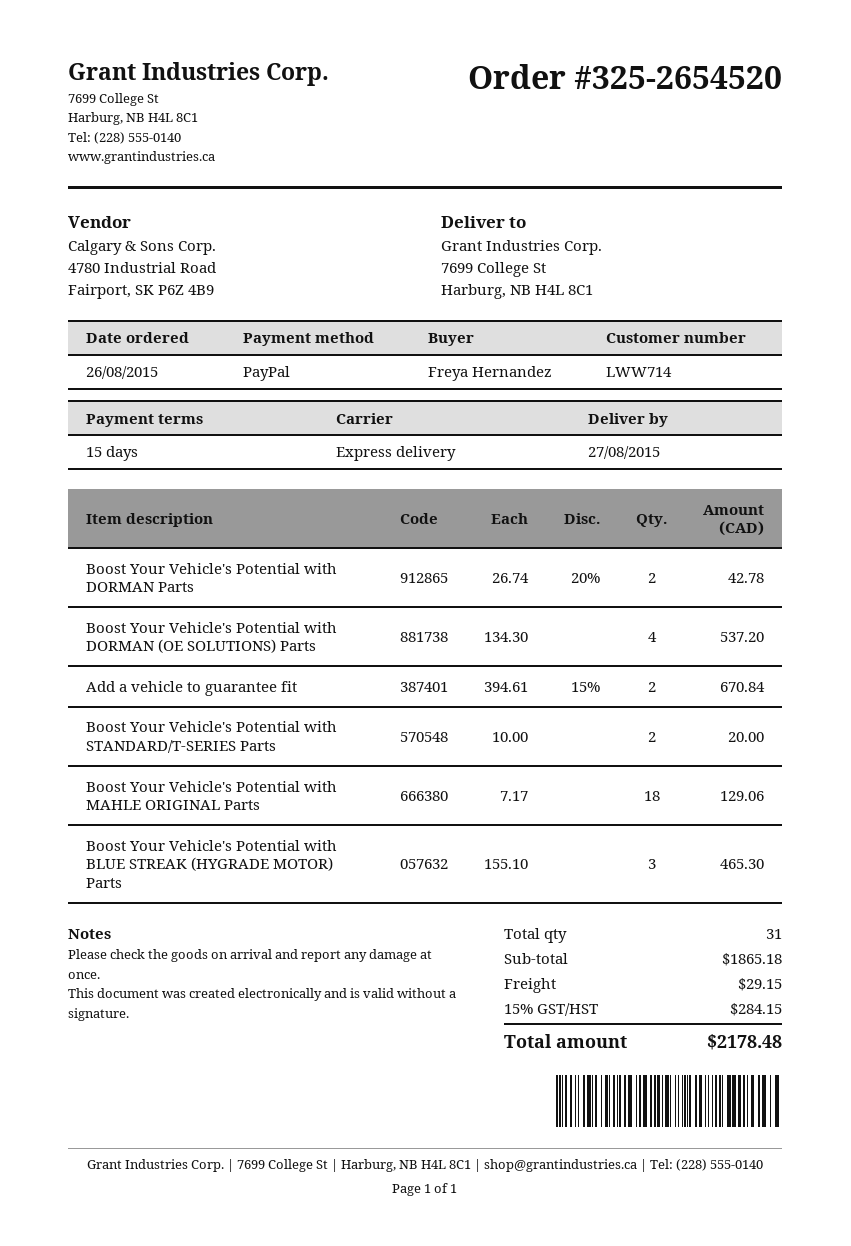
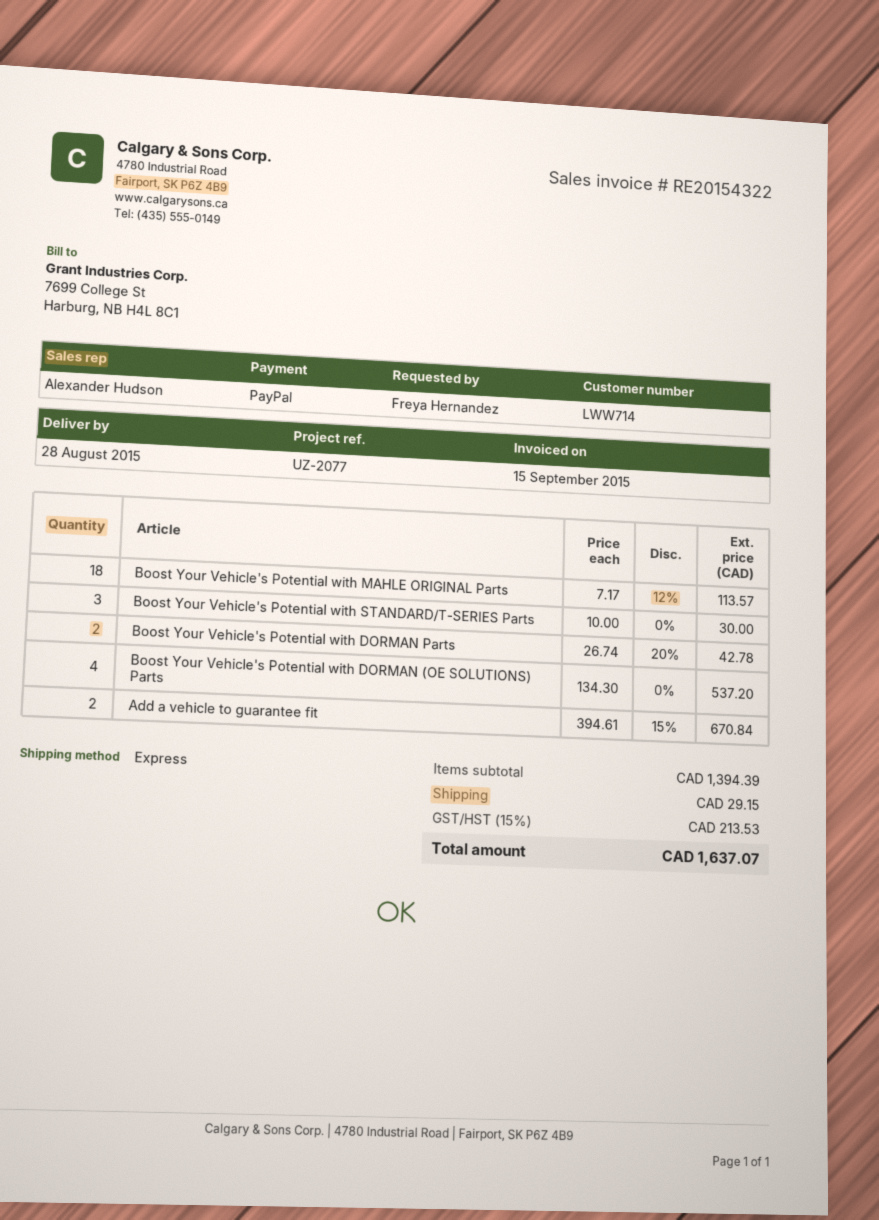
delivery date: 2015-08-27 -> 2015-08-28
Boost Your Vehicle's Potential with STANDARD/T-SERIES Parts: 2 x 10.00 = 20.00 -> 3 x 10.00 = 30.00
Boost Your Vehicle's Potential with MAHLE ORIGINAL Parts: 18 x 7.17 = 129.06 -> 18 x 7.17 - 12% = 113.57
Boost Your Vehicle's Potential with BLUE STREAK (HYGRADE MOTOR) Parts: 3 x 155.10 = 465.30 -> none
subtotal: 1865.18 -> 1394.39
tax: 15% = 284.15 -> 15% = 213.53
total: 2178.48 -> 1637.07

